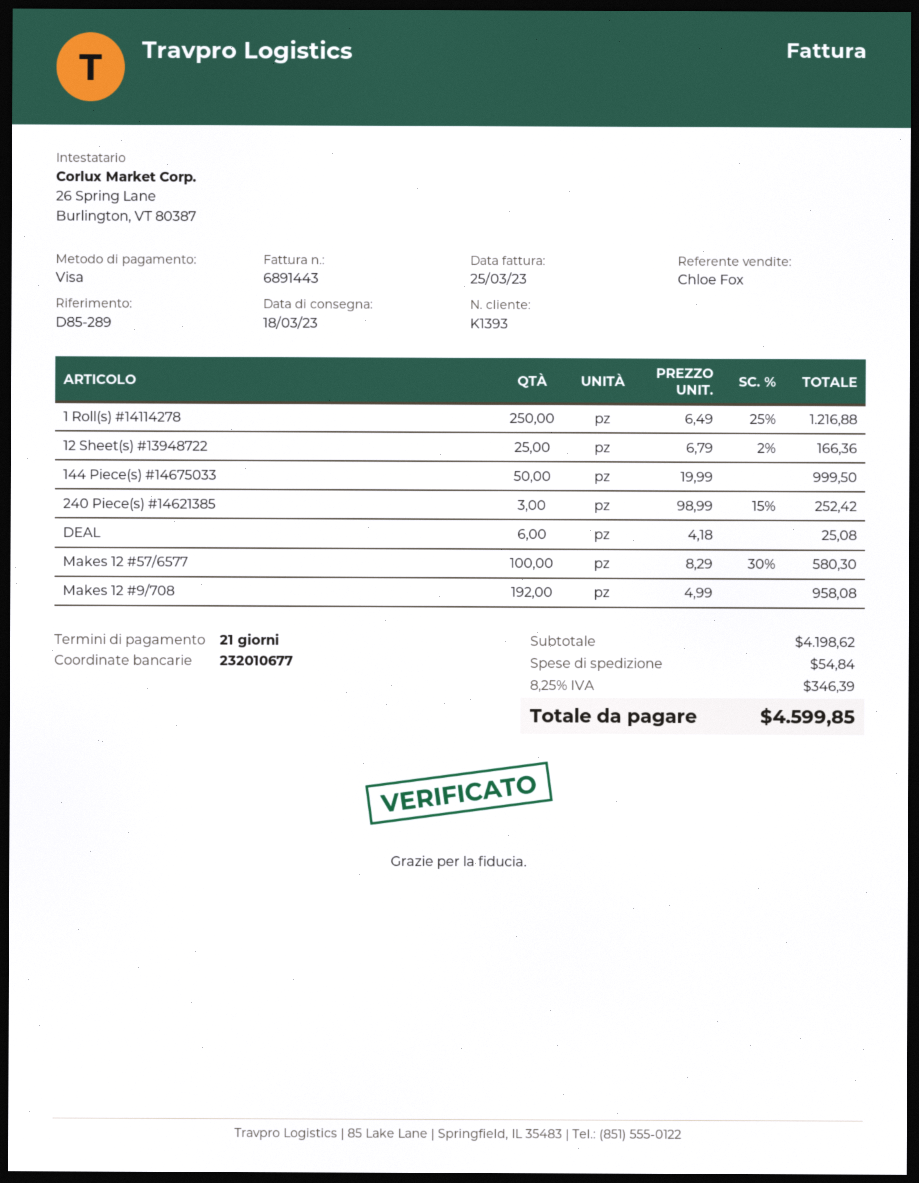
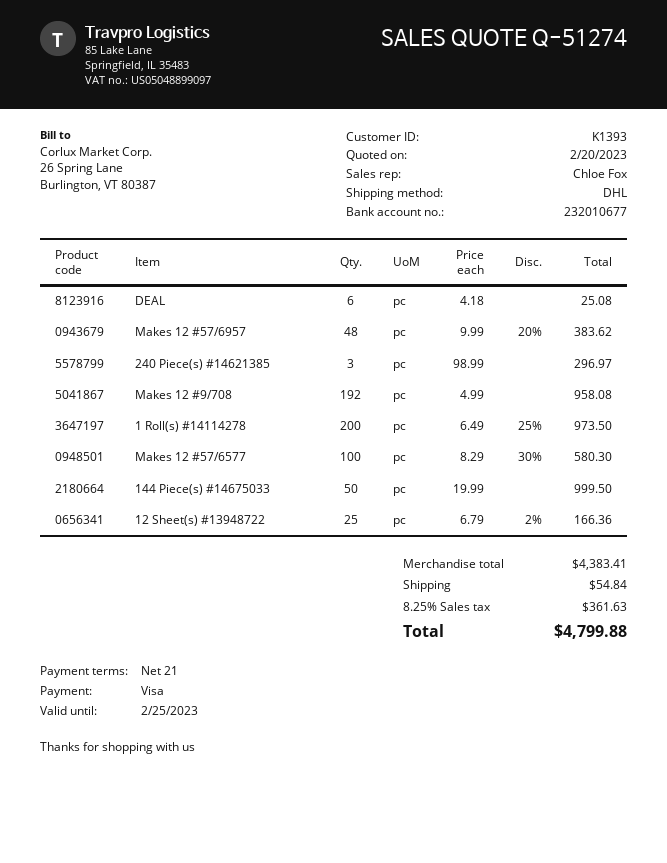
1 Roll(s) #14114278: 250 x 6.49 - 25% = 1216.88 -> 200 x 6.49 - 25% = 973.50
240 Piece(s) #14621385: 3 x 98.99 - 15% = 252.42 -> 3 x 98.99 = 296.97
Makes 12 #57/6957: none -> 48 x 9.99 - 20% = 383.62
subtotal: 4198.62 -> 4383.41
tax: 8.25% = 346.39 -> 8.25% = 361.63
total: 4599.85 -> 4799.88

